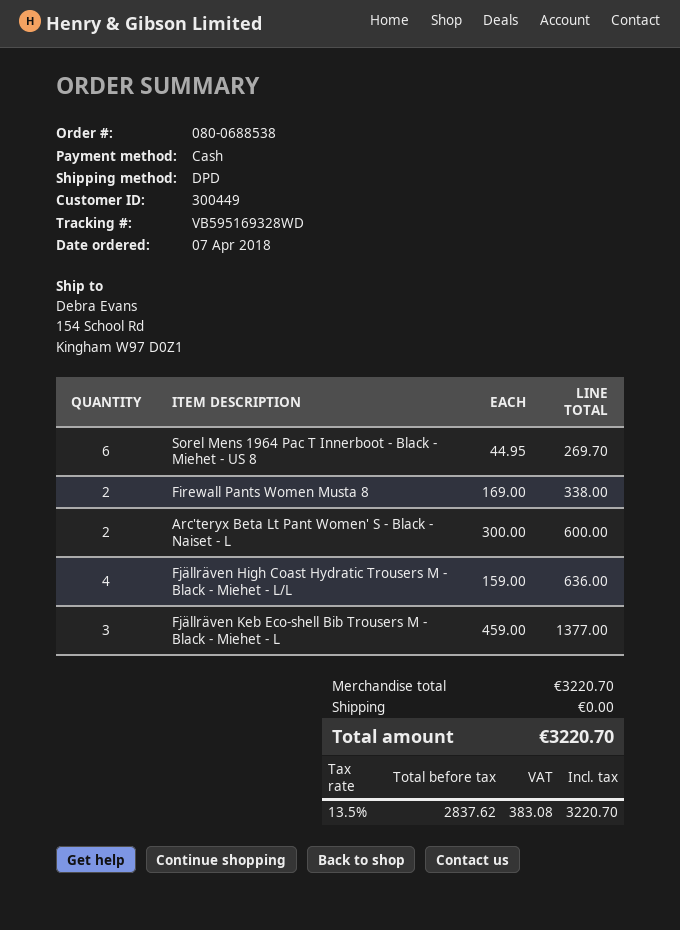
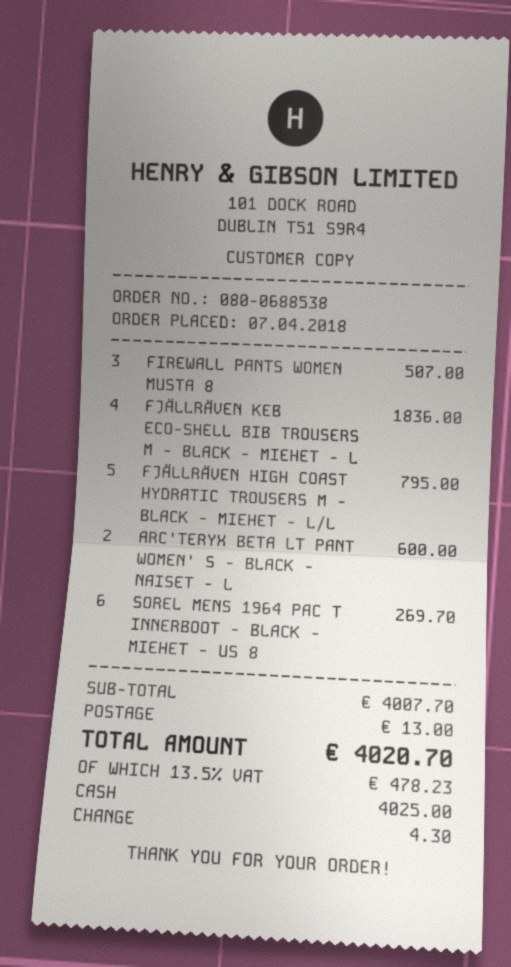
Firewall Pants Women Musta 8: 2 for 338.00 -> 3 for 507.00
Fjällräven High Coast Hydratic Trousers M - Black - Miehet - L/L: 4 for 636.00 -> 5 for 795.00
Fjällräven Keb Eco-shell Bib Trousers M - Black - Miehet - L: 3 for 1377.00 -> 4 for 1836.00
subtotal: 3220.70 -> 4007.70
shipping: 0.00 -> 13.00
tax: 13.5% = 383.08 -> 13.5% = 478.23
total: 3220.70 -> 4020.70

